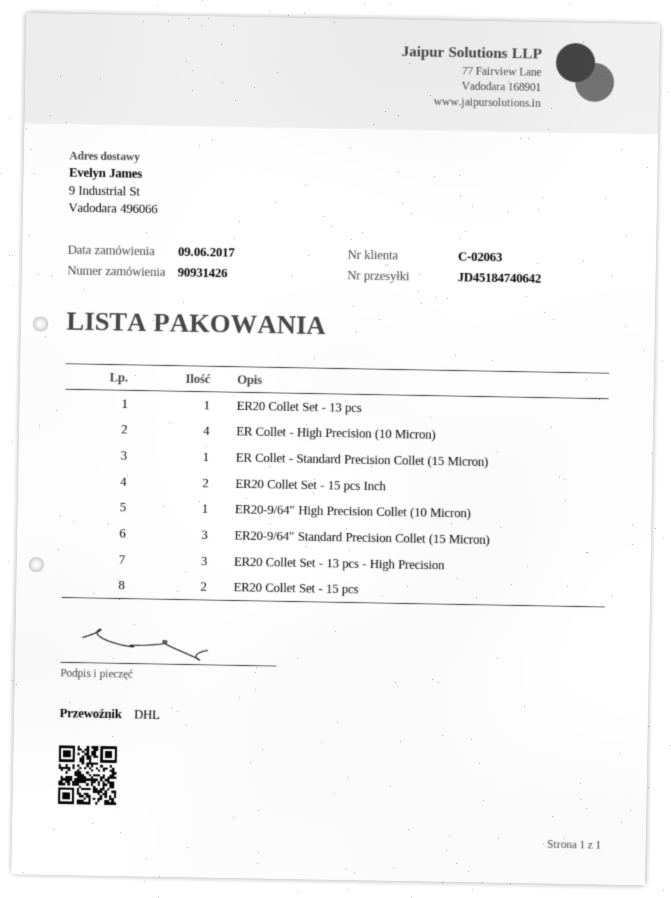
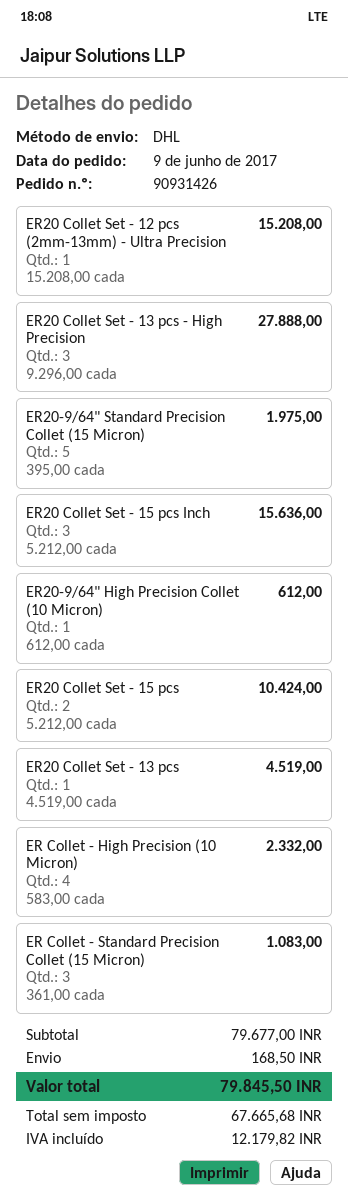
ER Collet - Standard Precision Collet (15 Micron): 1 -> 3
ER20 Collet Set - 15 pcs Inch: 2 -> 3
ER20-9/64" Standard Precision Collet (15 Micron): 3 -> 5
ER20 Collet Set - 12 pcs (2mm-13mm) - Ultra Precision: none -> 1

